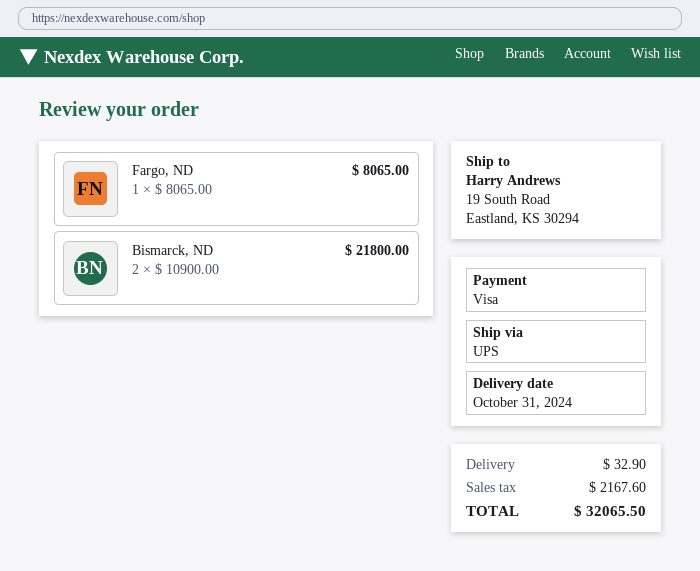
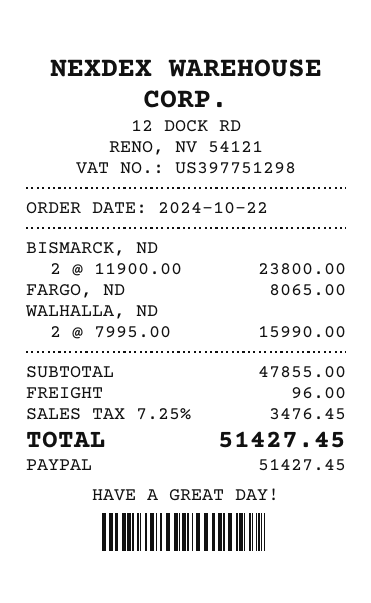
payment method: Visa -> PayPal
Bismarck, ND: 2 x 10900.00 = 21800.00 -> 2 x 11900.00 = 23800.00
WALHALLA, ND: none -> 2 x 7995.00 = 15990.00
shipping: 32.90 -> 96.00
tax: 2167.60 -> 3476.45
total: 32065.50 -> 51427.45

